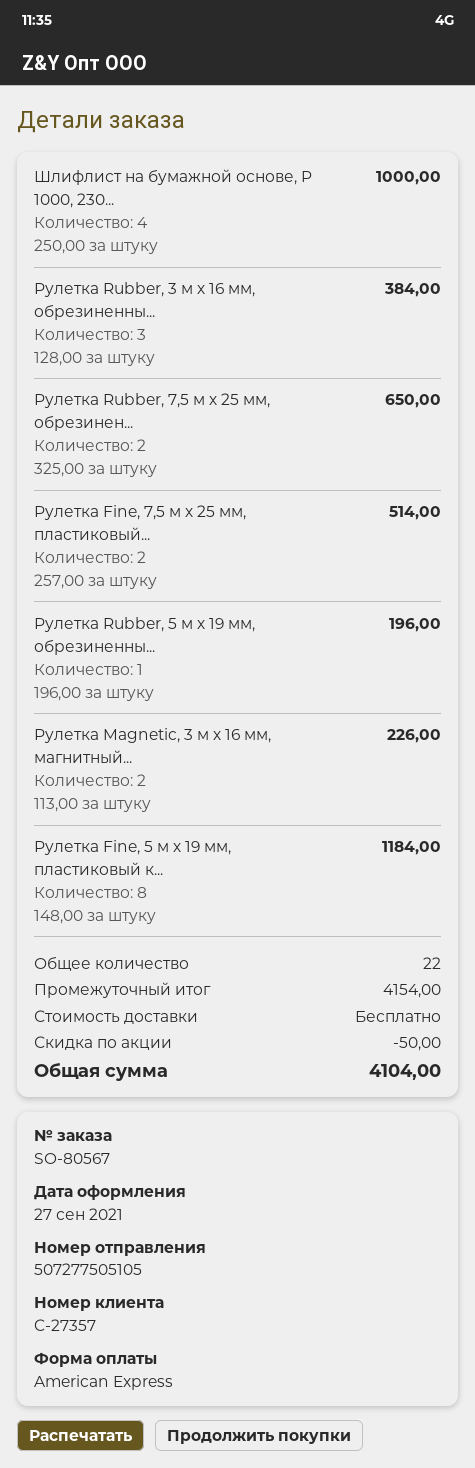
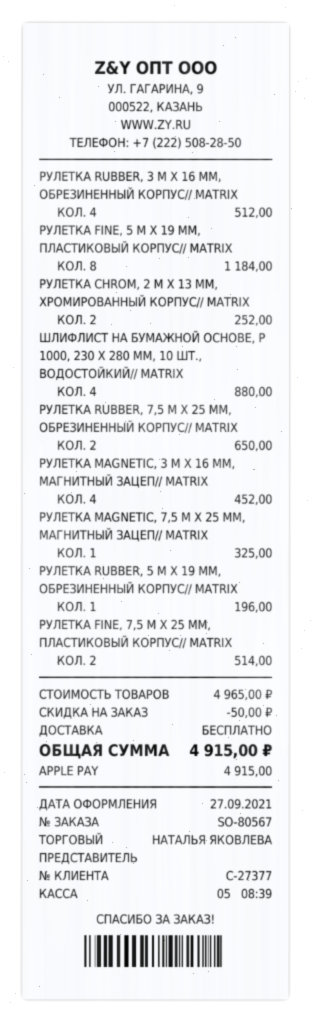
customer number: C-27357 -> C-27377
payment method: American Express -> Apple Pay
Шлифлист на бумажной основе, P 1000, 230...: 4 for 1000.00 -> 4 for 880.00
Рулетка Rubber, 3 м х 16 мм, обрезиненны...: 3 for 384.00 -> 4 for 512.00
Рулетка Magnetic, 3 м х 16 мм, магнитный...: 2 for 226.00 -> 4 for 452.00
РУЛЕТКА CHROM, 2 М X 13 ММ, ХРОМИРОВАННЫЙ КОРПУС// MATRIX: none -> 2 for 252.00
РУЛЕТКА MAGNETIC, 7,5 М Х 25 ММ, МАГНИТНЫЙ ЗАЦЕП// MATRIX: none -> 1 for 325.00
subtotal: 4154.00 -> 4965.00
total: 4104.00 -> 4915.00

